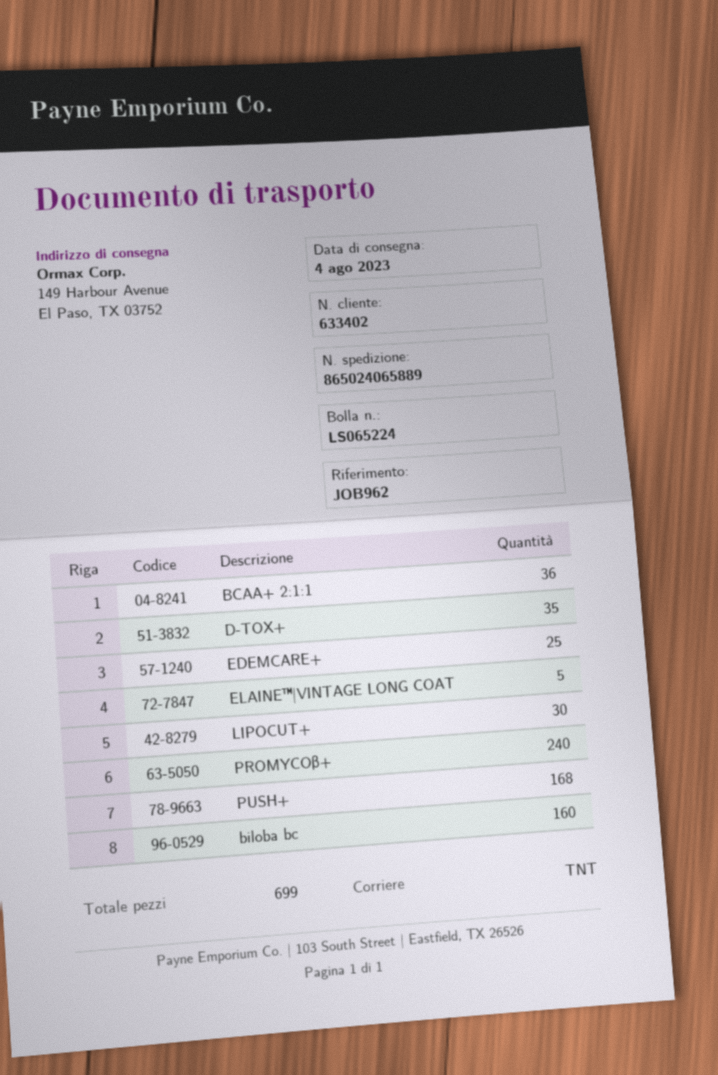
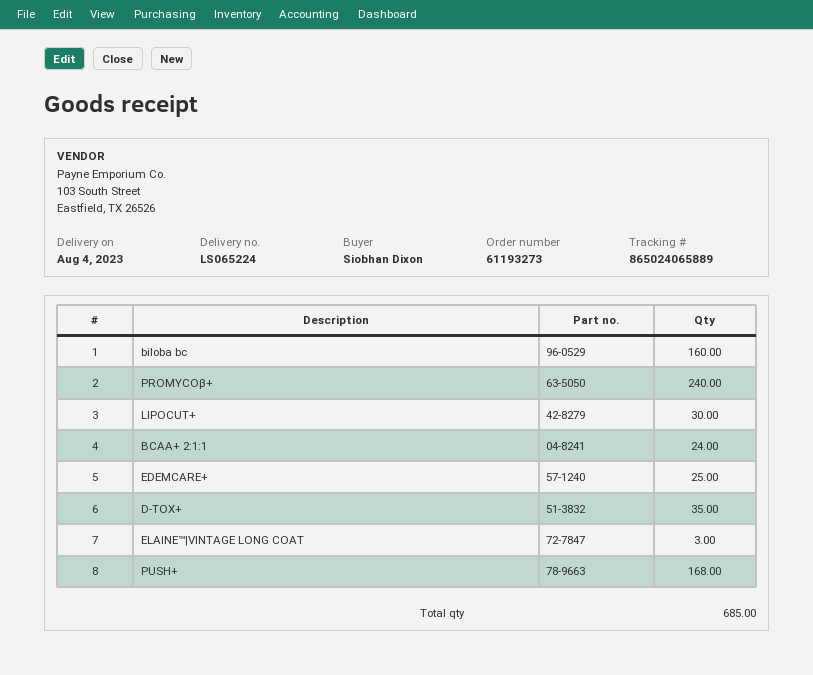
BCAA+ 2:1:1: 36 -> 24
ELAINE™|VINTAGE LONG COAT: 5 -> 3
total quantity: 699 -> 685

